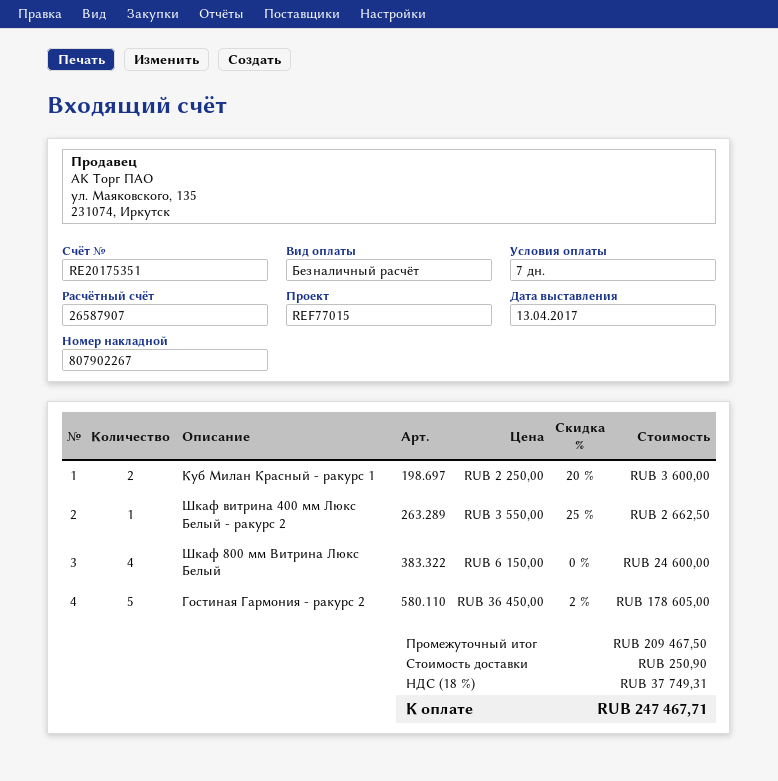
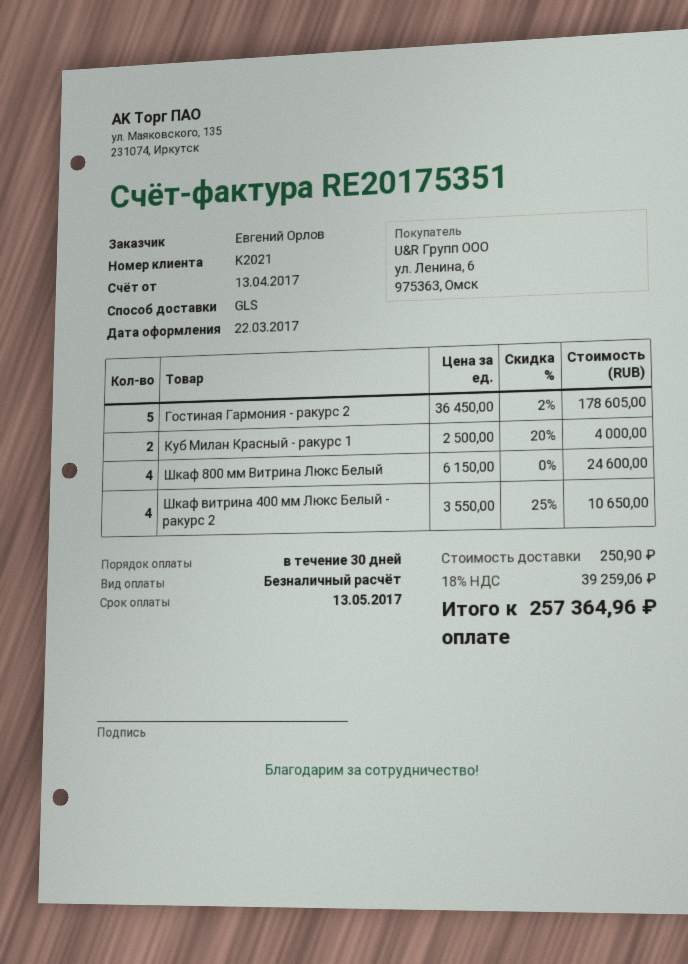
payment terms: 7 days -> 30 days
Куб Милан Красный - ракурс 1: 2 x 2250.00 - 20% = 3600.00 -> 2 x 2500.00 - 20% = 4000.00
Шкаф витрина 400 мм Люкс Белый - ракурс 2: 1 x 3550.00 - 25% = 2662.50 -> 4 x 3550.00 - 25% = 10650.00
tax: 18% = 37749.31 -> 18% = 39259.06
total: 247467.71 -> 257364.96

